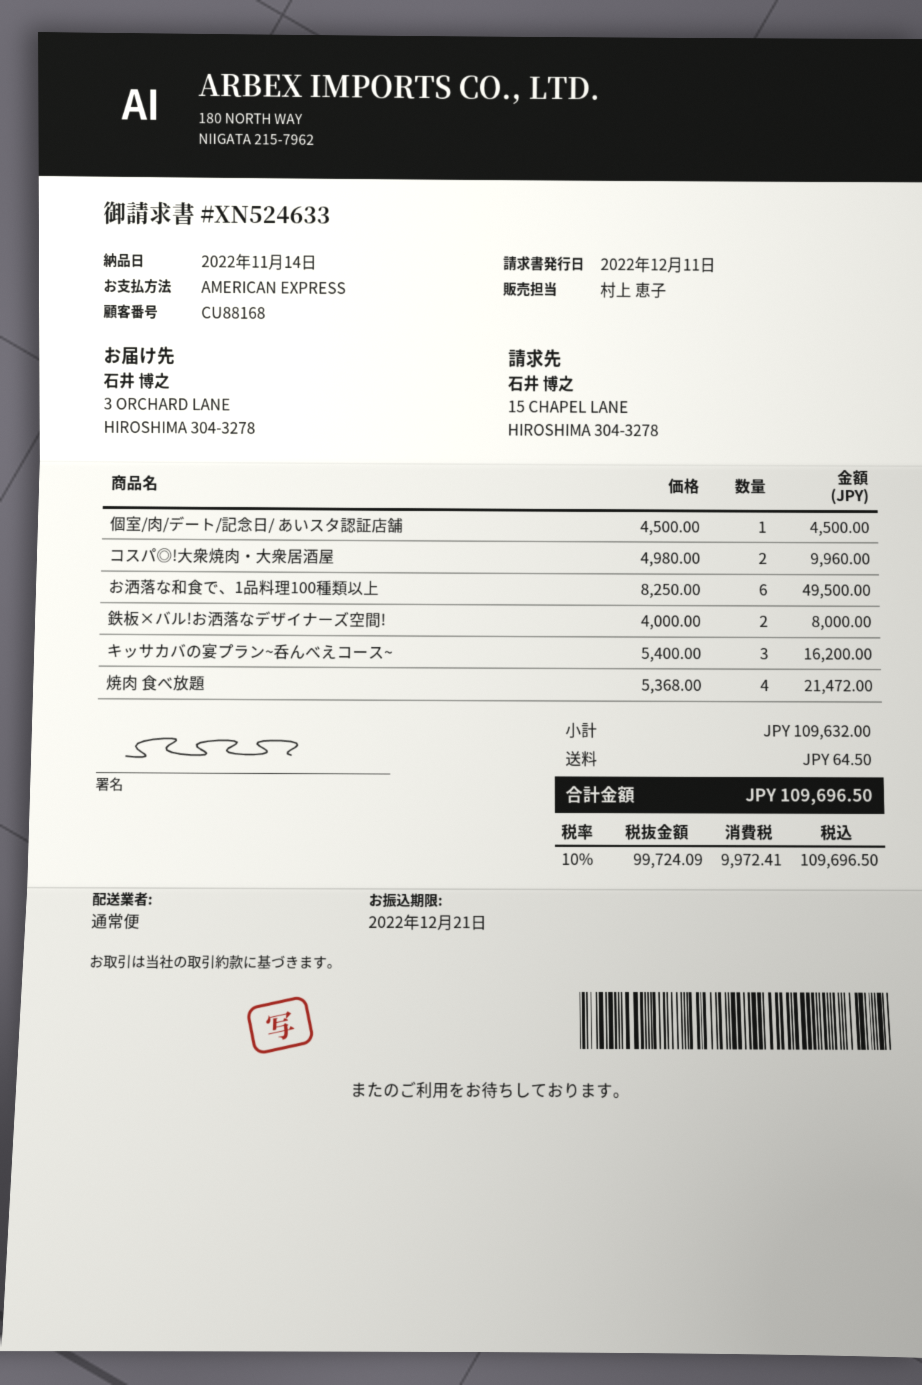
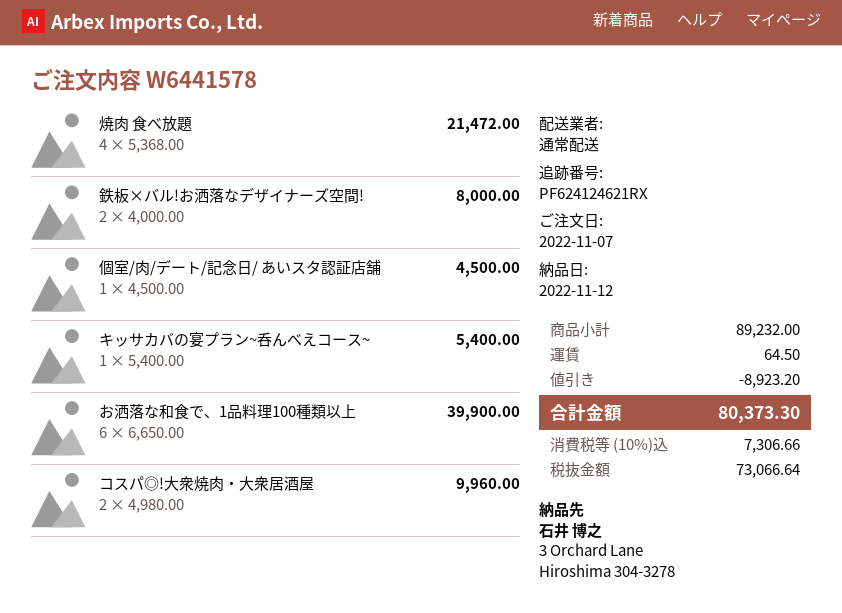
delivery date: 2022-11-14 -> 2022-11-12
お洒落な和食で、1品料理100種類以上: 6 x 8250.00 = 49500.00 -> 6 x 6650.00 = 39900.00
キッサカバの宴プラン~呑んべえコース~: 3 x 5400.00 = 16200.00 -> 1 x 5400.00 = 5400.00
subtotal: 109632.00 -> 89232.00
discount: none -> 8923.20
net: 99724.09 -> 73066.64
tax: 10% = 9972.41 -> 10% = 7306.66
total: 109696.50 -> 80373.30

